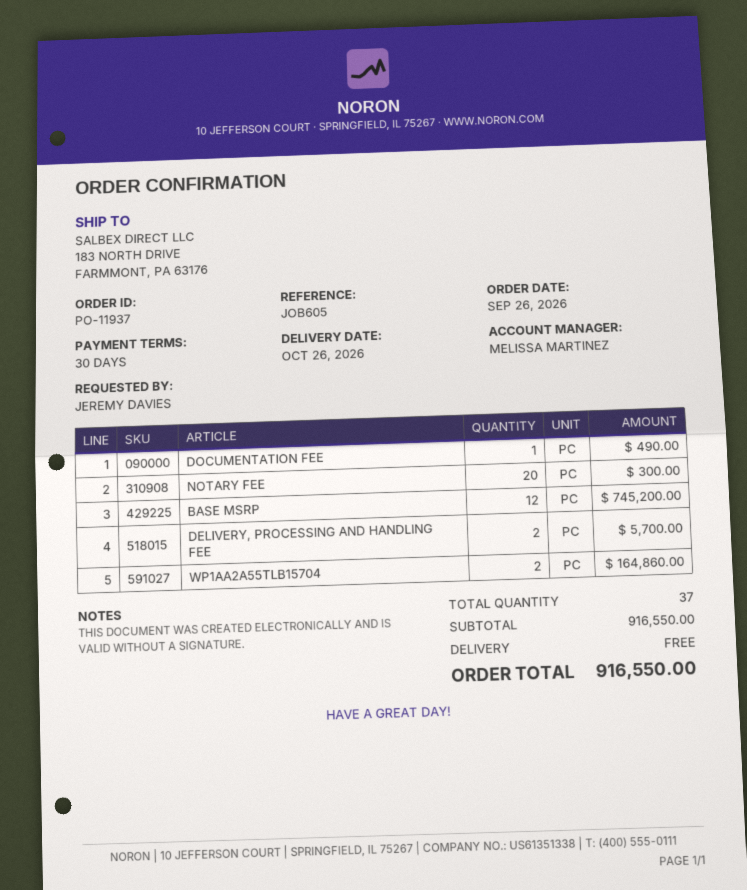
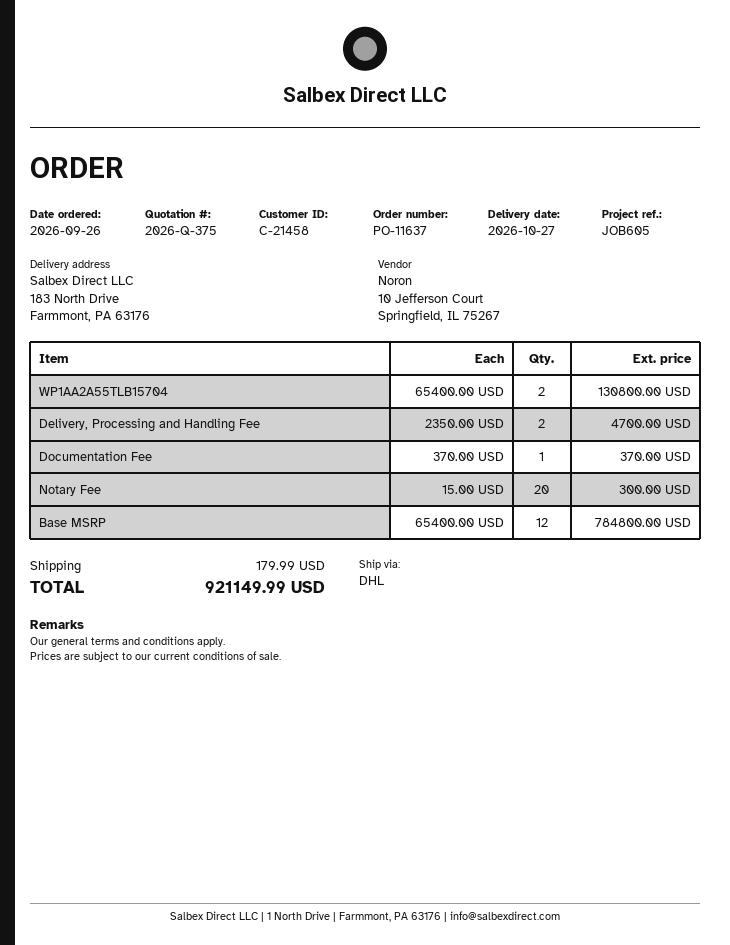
order number: PO-11937 -> PO-11637
delivery date: 2026-10-26 -> 2026-10-27
DOCUMENTATION FEE: 1 for 490.00 -> 1 for 370.00
BASE MSRP: 12 for 745200.00 -> 12 for 784800.00
DELIVERY, PROCESSING AND HANDLING FEE: 2 for 5700.00 -> 2 for 4700.00
WP1AA2A55TLB15704: 2 for 164860.00 -> 2 for 130800.00
shipping: 0.00 -> 179.99
total: 916550.00 -> 921149.99

